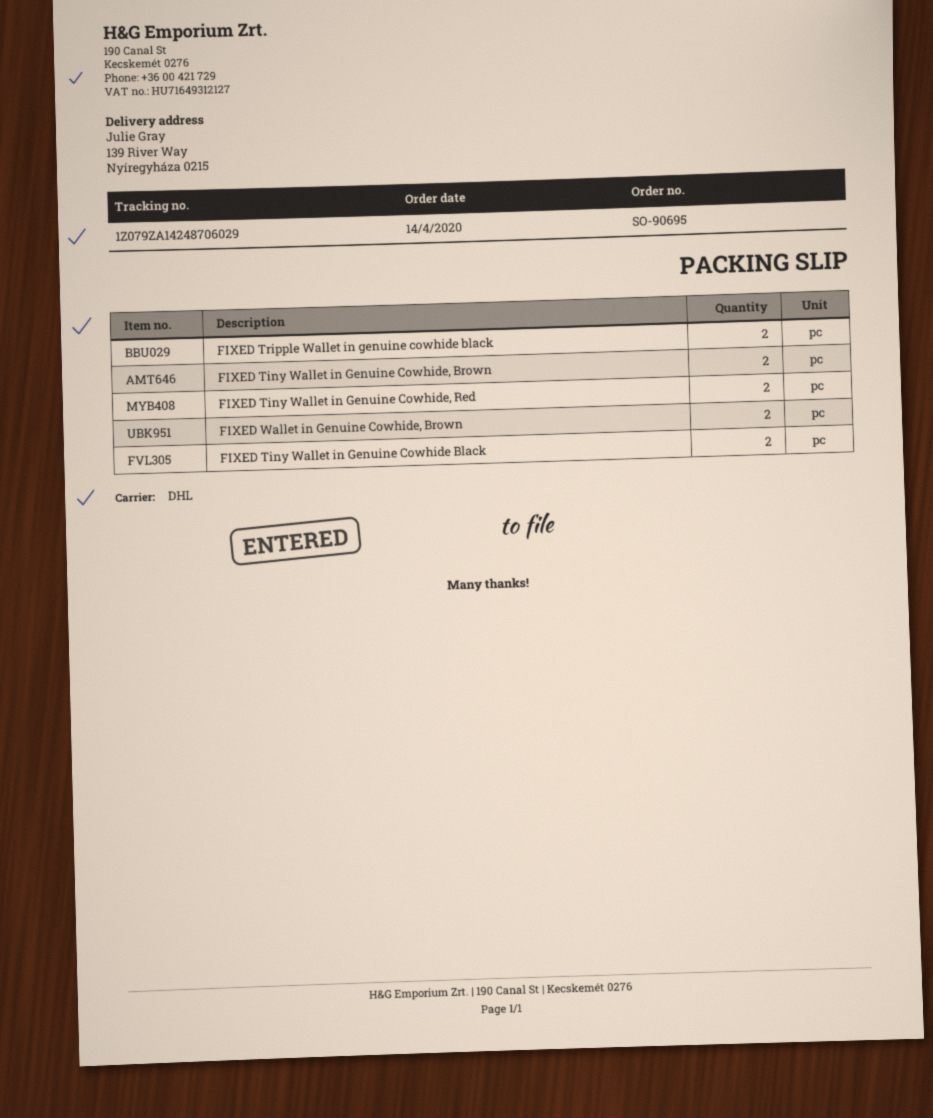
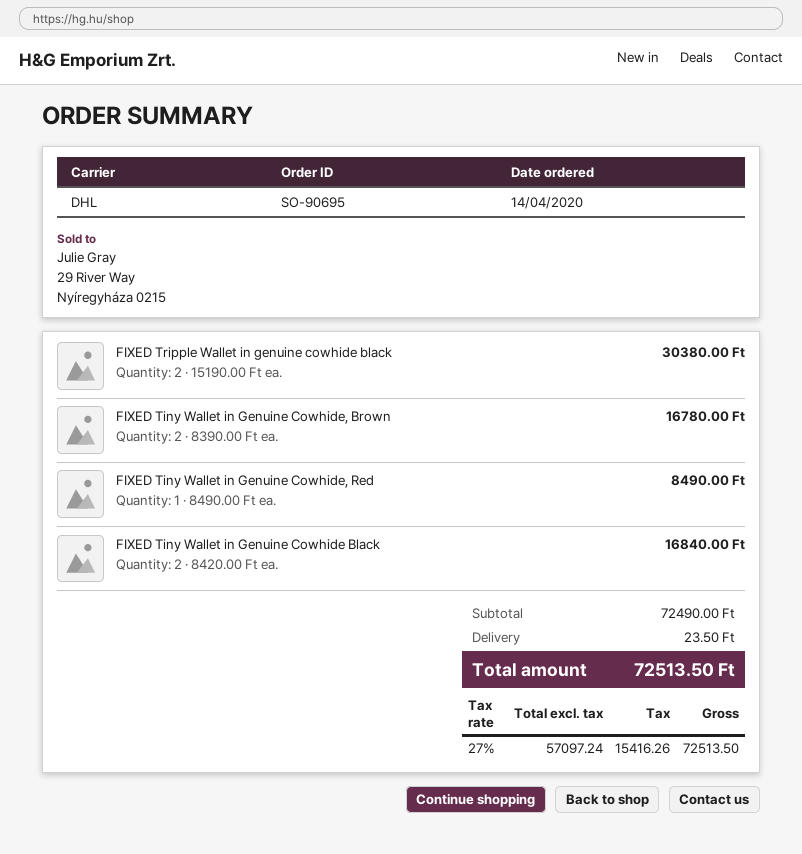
FIXED Tiny Wallet in Genuine Cowhide, Red: 2 -> 1
FIXED Wallet in Genuine Cowhide, Brown: 2 -> none

